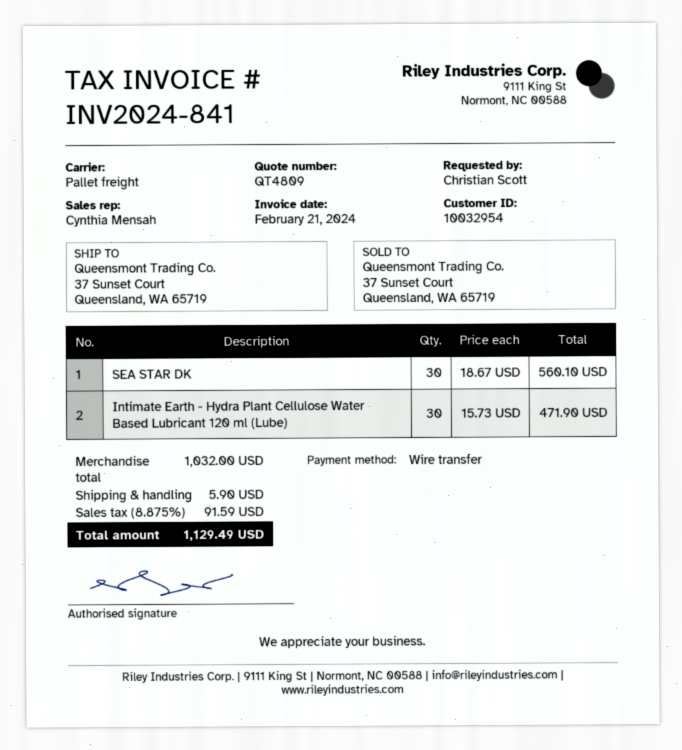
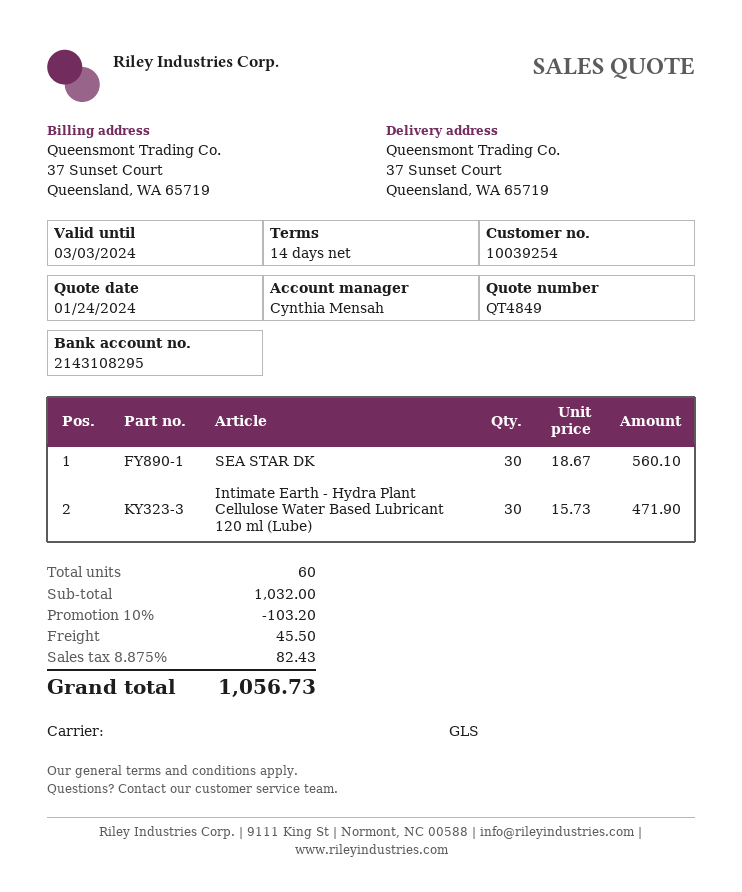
quote number: QT4809 -> QT4849
customer number: 10032954 -> 10039254
shipping method: pallet freight -> GLS
discount: none -> 10% = 103.20
shipping: 5.90 -> 45.50
tax: 8.875% = 91.59 -> 8.875% = 82.43
total: 1129.49 -> 1056.73

